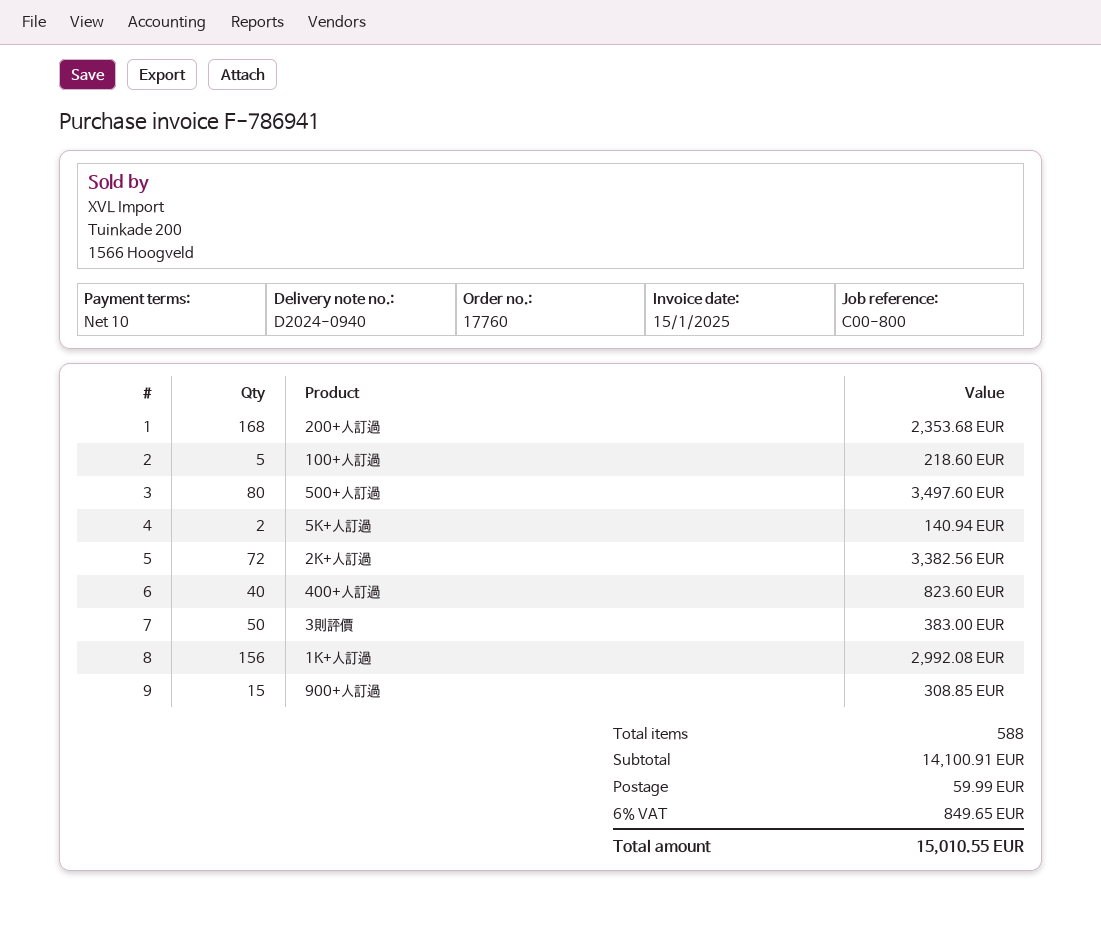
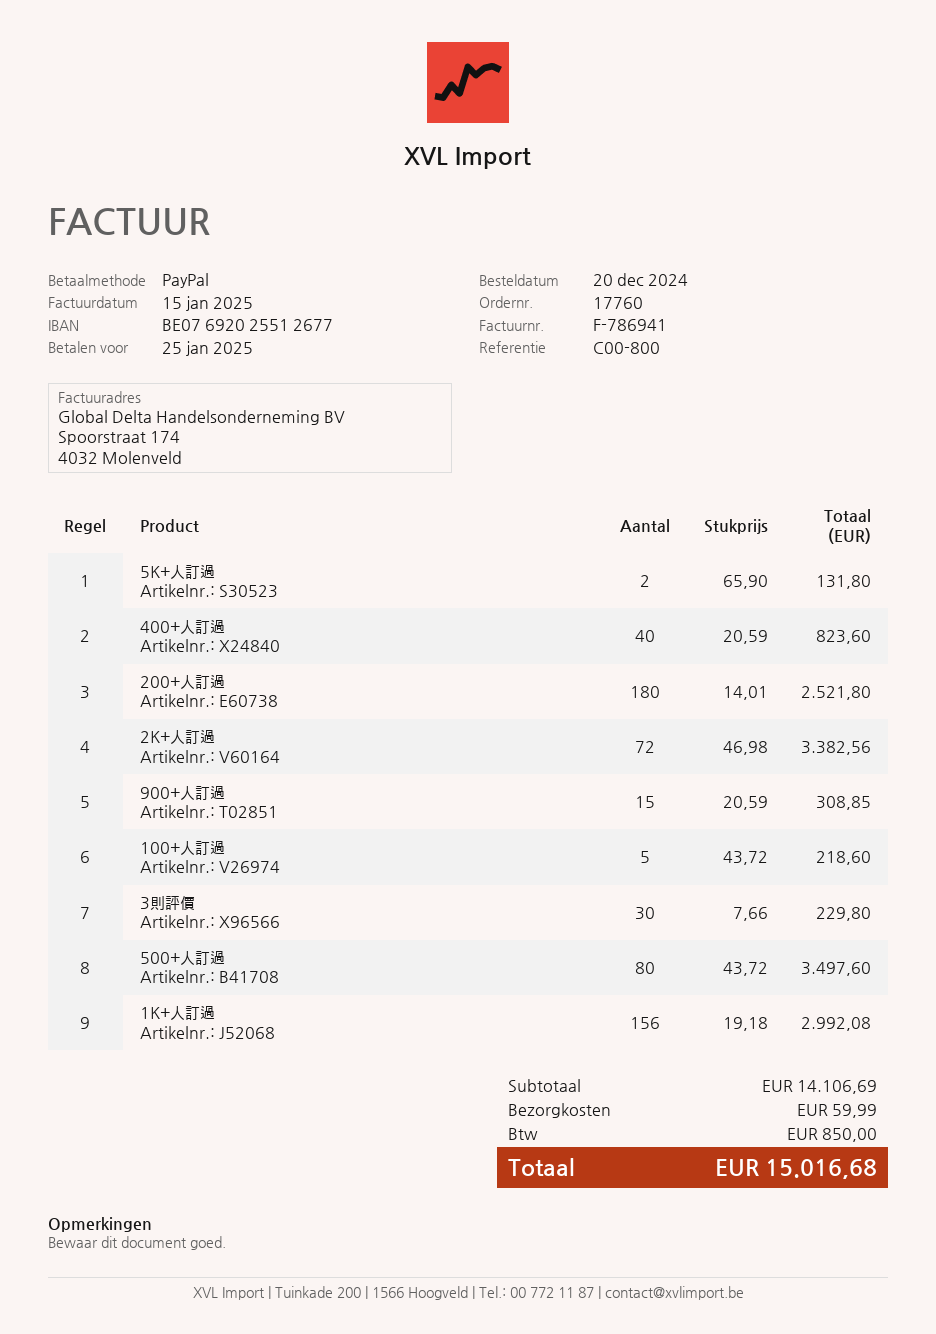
200+人訂過: 168 for 2353.68 -> 180 for 2521.80
5K+人訂過: 2 for 140.94 -> 2 for 131.80
3則評價: 50 for 383.00 -> 30 for 229.80
subtotal: 14100.91 -> 14106.69
tax: 849.65 -> 850.00
total: 15010.55 -> 15016.68

